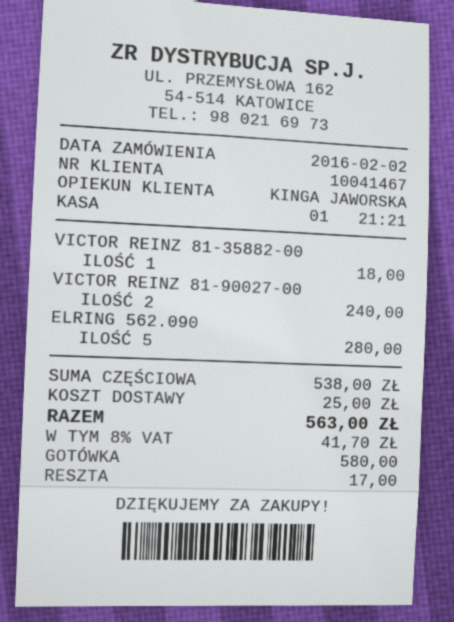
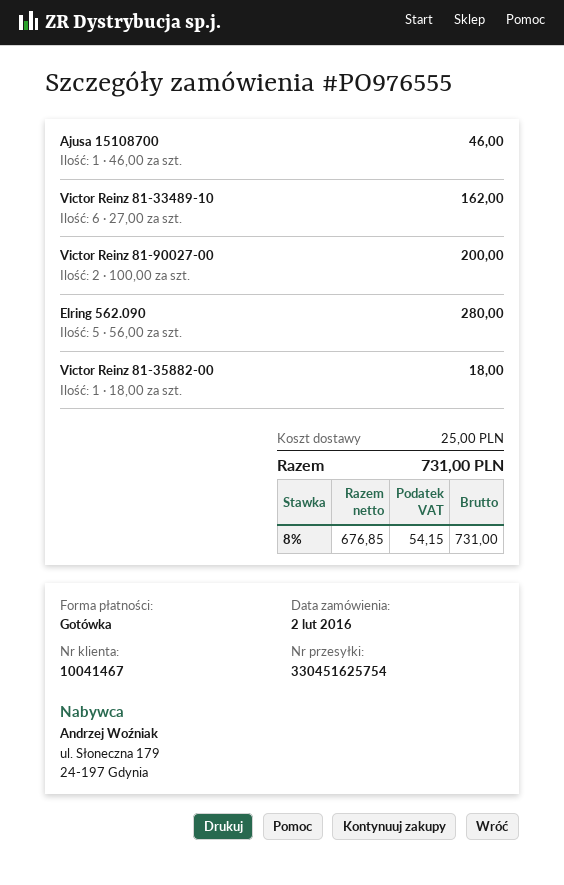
VICTOR REINZ 81-90027-00: 2 for 240.00 -> 2 for 200.00
Ajusa 15108700: none -> 1 for 46.00
Victor Reinz 81-33489-10: none -> 6 for 162.00
tax: 8% = 41.70 -> 8% = 54.15
total: 563.00 -> 731.00

